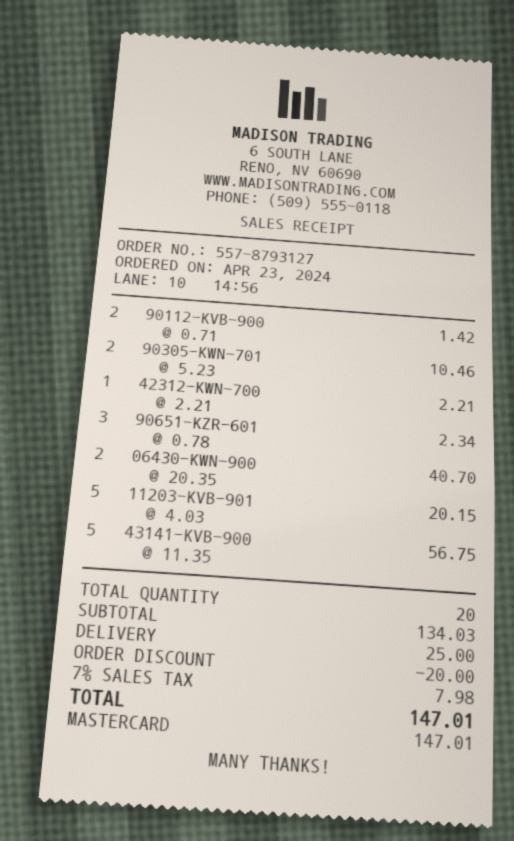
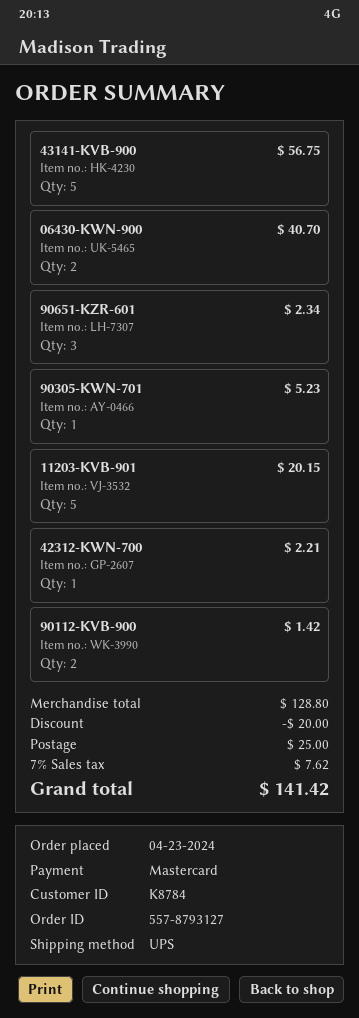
90305-KWN-701: 2 for 10.46 -> 1 for 5.23
subtotal: 134.03 -> 128.80
tax: 7% = 7.98 -> 7% = 7.62
total: 147.01 -> 141.42

